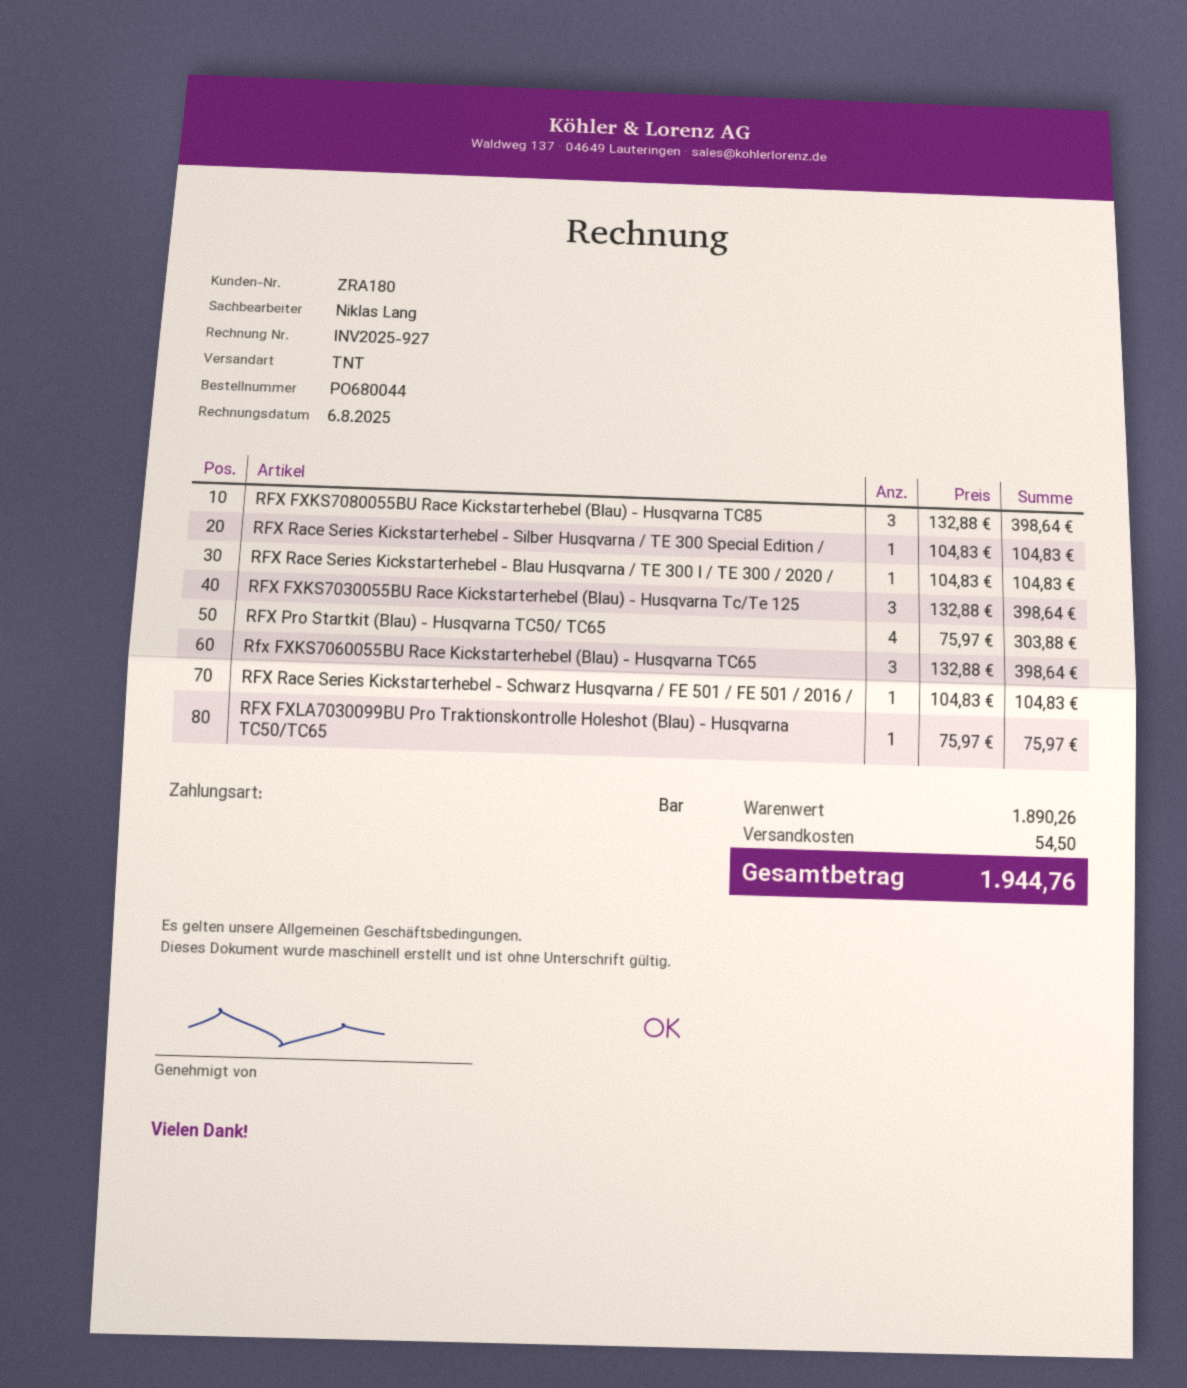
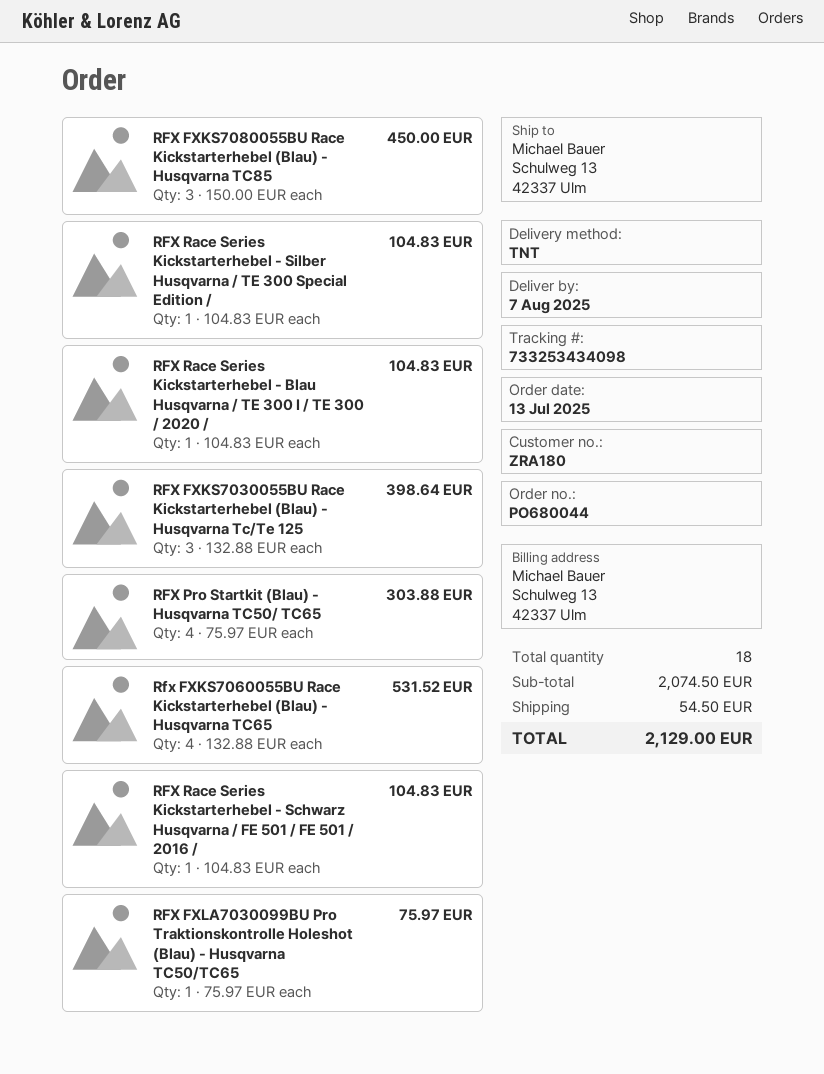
RFX FXKS7080055BU Race Kickstarterhebel (Blau) - Husqvarna TC85: 3 x 132.88 = 398.64 -> 3 x 150.00 = 450.00
Rfx FXKS7060055BU Race Kickstarterhebel (Blau) - Husqvarna TC65: 3 x 132.88 = 398.64 -> 4 x 132.88 = 531.52
subtotal: 1890.26 -> 2074.50
total: 1944.76 -> 2129.00

